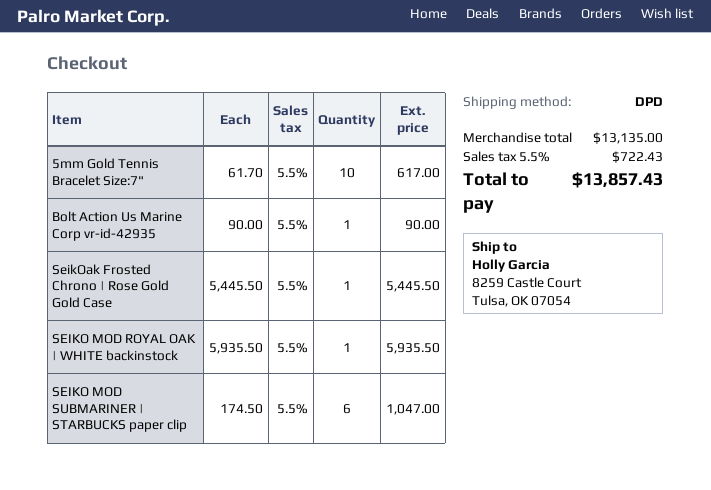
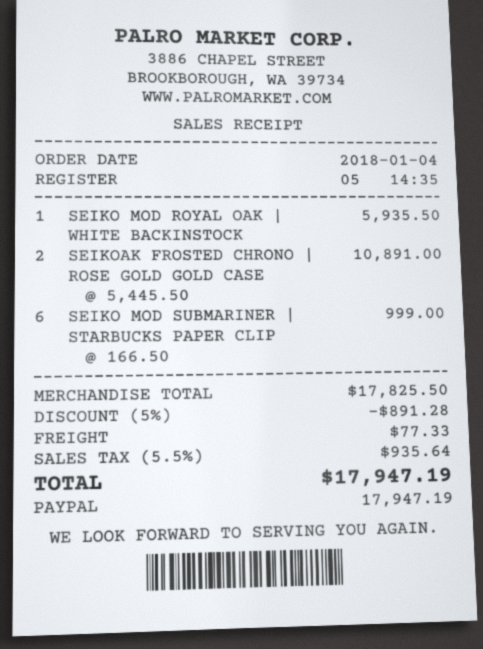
5mm Gold Tennis Bracelet Size:7": 10 x 61.70 = 617.00 -> none
Bolt Action Us Marine Corp vr-id-42935: 1 x 90.00 = 90.00 -> none
SeikOak Frosted Chrono | Rose Gold Gold Case: 1 x 5445.50 = 5445.50 -> 2 x 5445.50 = 10891.00
SEIKO MOD SUBMARINER | STARBUCKS paper clip: 6 x 174.50 = 1047.00 -> 6 x 166.50 = 999.00
subtotal: 13135.00 -> 17825.50
discount: none -> 5% = 891.28
shipping: none -> 77.33
tax: 5.5% = 722.43 -> 5.5% = 935.64
total: 13857.43 -> 17947.19

